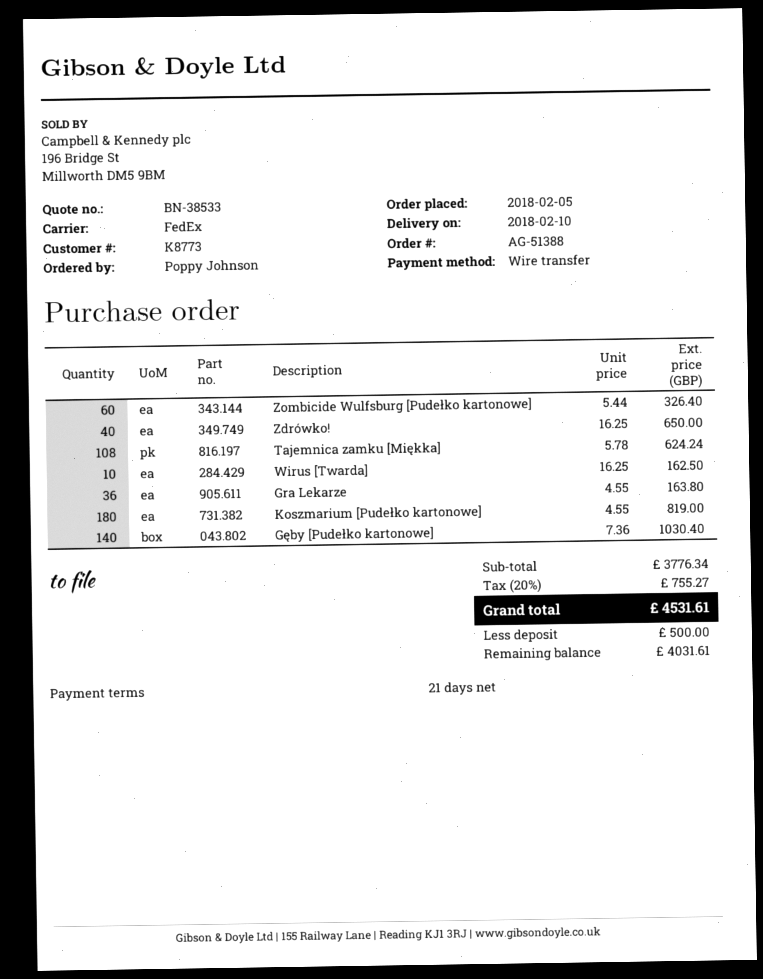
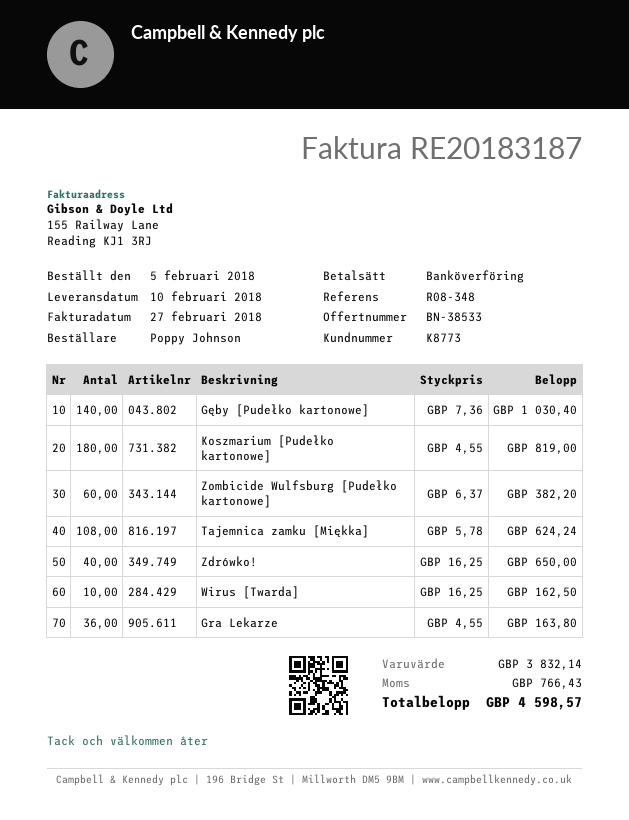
Zombicide Wulfsburg [Pudełko kartonowe]: 60 x 5.44 = 326.40 -> 60 x 6.37 = 382.20
subtotal: 3776.34 -> 3832.14
tax: 755.27 -> 766.43
total: 4531.61 -> 4598.57

